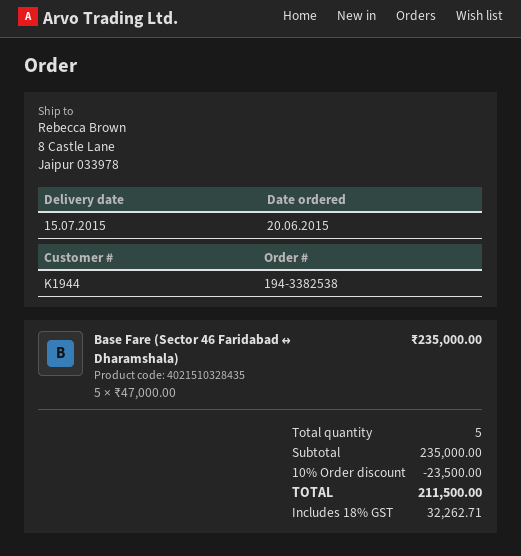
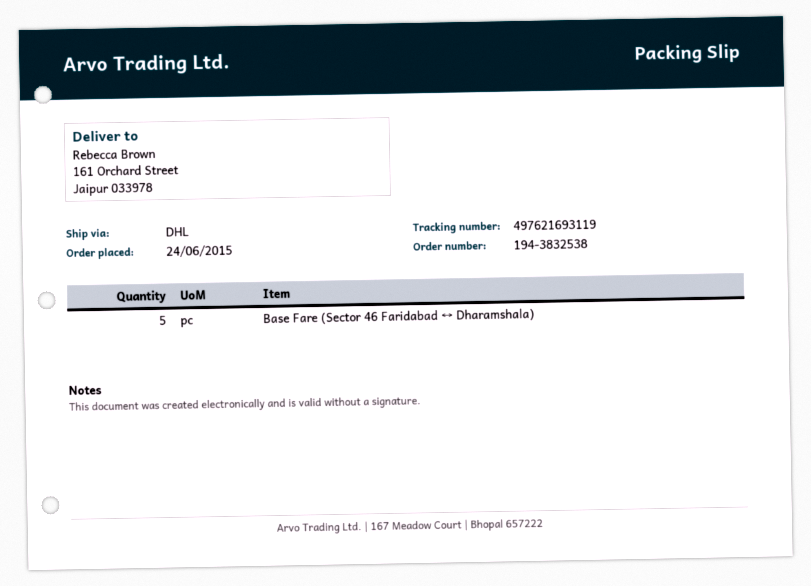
order number: 194-3382538 -> 194-3832538
order date: 2015-06-20 -> 2015-06-24
ship to: 8 Castle Lane, Jaipur 033978 -> 161 Orchard Street, Jaipur 033978

